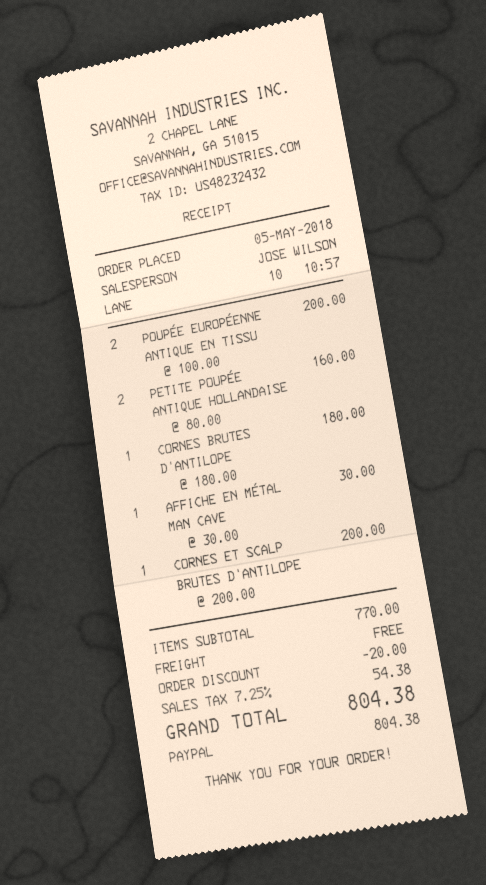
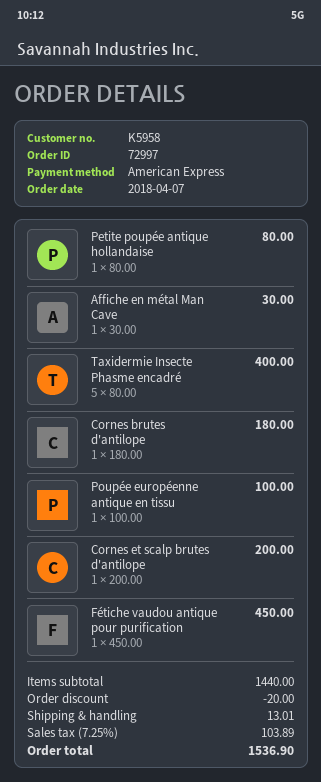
order date: 2018-05-05 -> 2018-04-07
payment method: PayPal -> American Express
POUPÉE EUROPÉENNE ANTIQUE EN TISSU: 2 x 100.00 = 200.00 -> 1 x 100.00 = 100.00
PETITE POUPÉE ANTIQUE HOLLANDAISE: 2 x 80.00 = 160.00 -> 1 x 80.00 = 80.00
Taxidermie Insecte Phasme encadré: none -> 5 x 80.00 = 400.00
Fétiche vaudou antique pour purification: none -> 1 x 450.00 = 450.00
subtotal: 770.00 -> 1440.00
shipping: 0.00 -> 13.01
tax: 7.25% = 54.38 -> 7.25% = 103.89
total: 804.38 -> 1536.90

